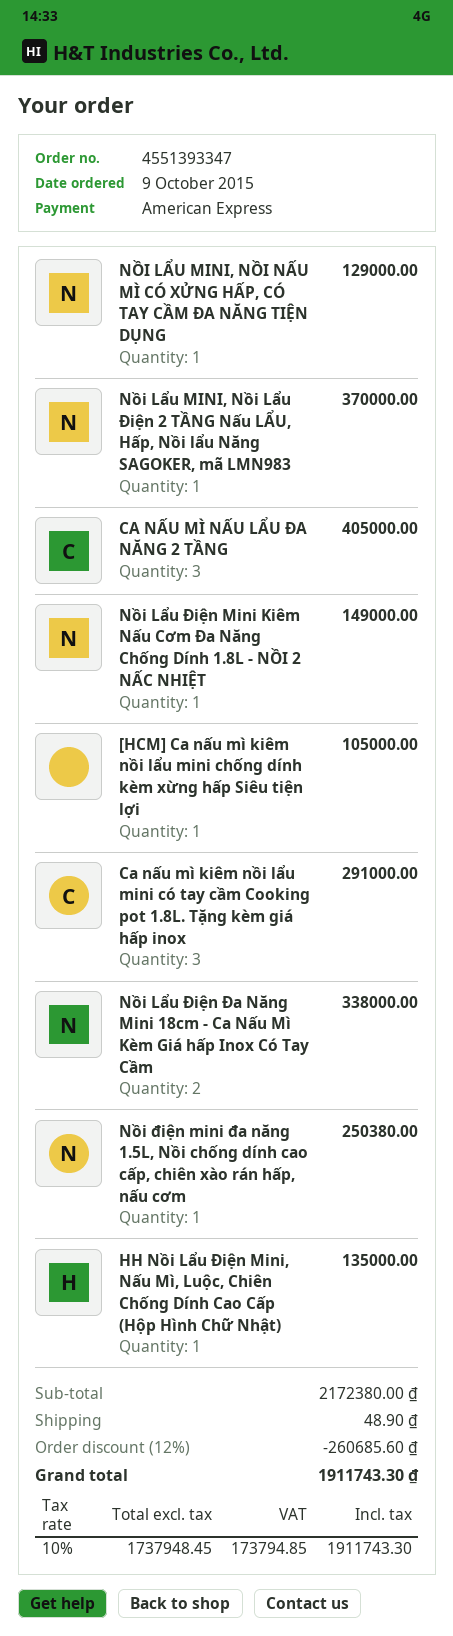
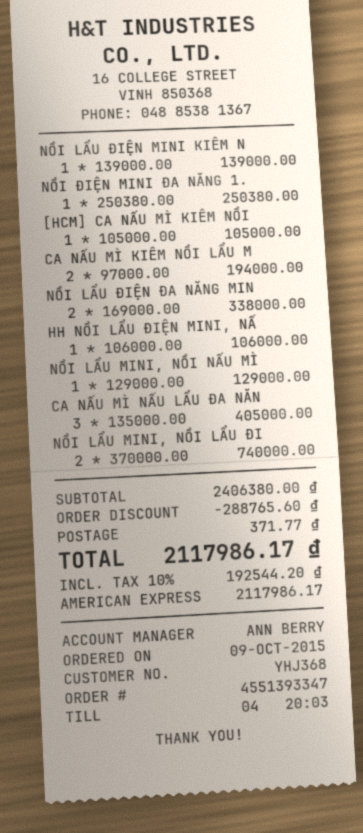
Nồi Lẩu MINI, Nồi Lẩu Điện 2 TẦNG Nấu LẨU, Hấp, Nồi lẩu Năng SAGOKER, mã LMN983: 1 for 370000.00 -> 2 for 740000.00
Nồi Lẩu Điện Mini Kiêm Nấu Cơm Đa Năng Chống Dính 1.8L - NỒI 2 NẤC NHIỆT: 1 for 149000.00 -> 1 for 139000.00
Ca nấu mì kiêm nồi lẩu mini có tay cầm Cooking pot 1.8L. Tặng kèm giá hấp inox: 3 for 291000.00 -> 2 for 194000.00
HH Nồi Lẩu Điện Mini, Nấu Mì, Luộc, Chiên Chống Dính Cao Cấp (Hộp Hình Chữ Nhật): 1 for 135000.00 -> 1 for 106000.00
subtotal: 2172380.00 -> 2406380.00
discount: 260685.60 -> 288765.60
shipping: 48.90 -> 371.77
tax: 10% = 173794.85 -> 10% = 192544.20
total: 1911743.30 -> 2117986.17

